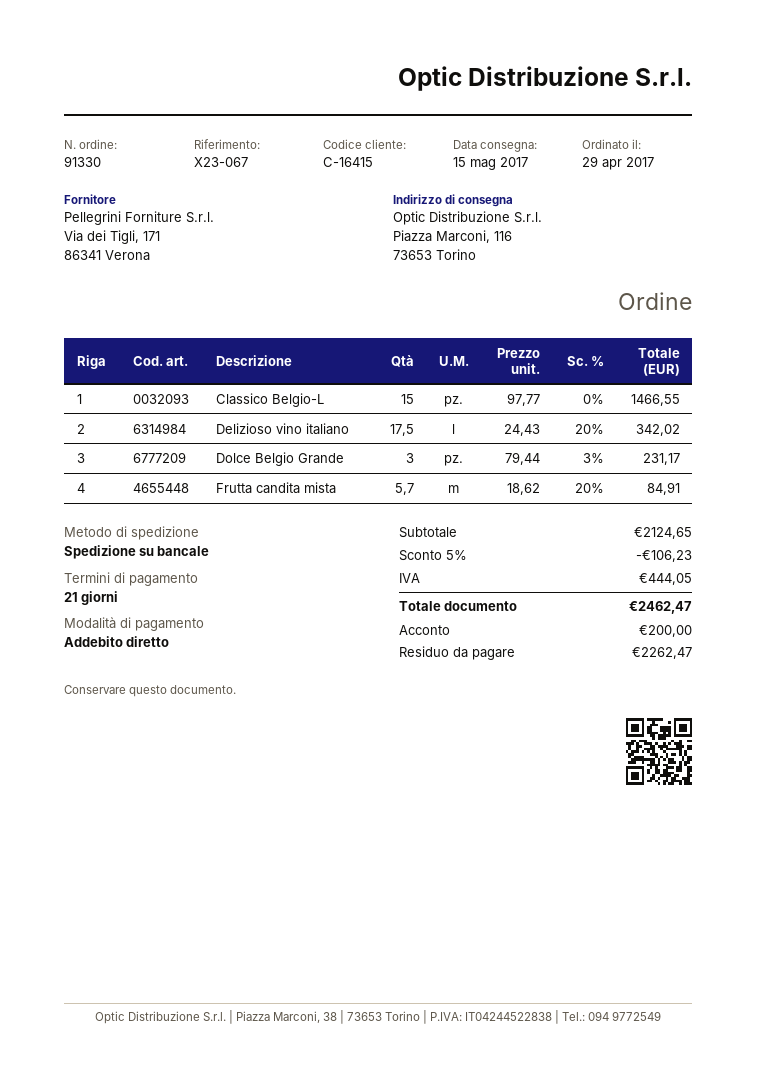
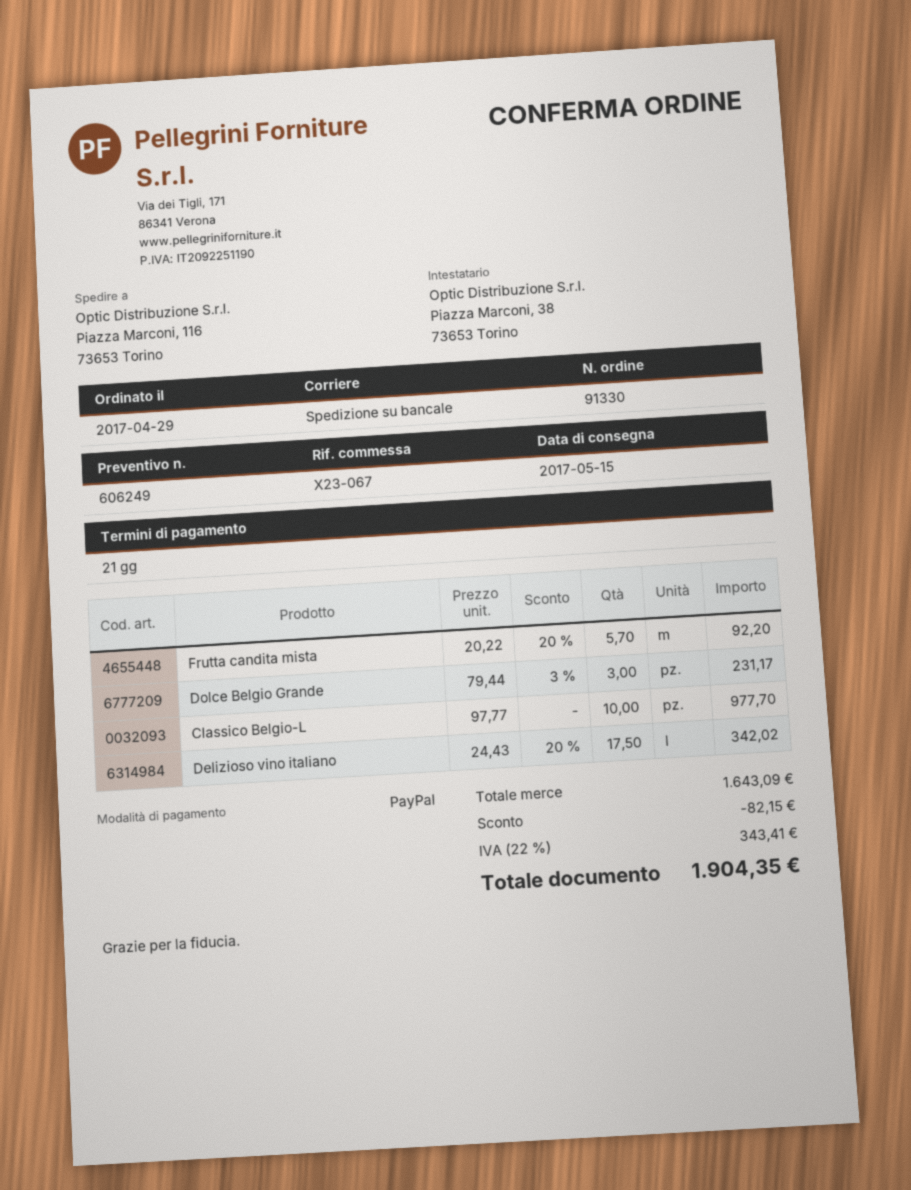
payment method: direct debit -> PayPal
Classico Belgio-L: 15 x 97.77 = 1466.55 -> 10 x 97.77 = 977.70
Frutta candita mista: 5.7 x 18.62 - 20% = 84.91 -> 5.7 x 20.22 - 20% = 92.20
subtotal: 2124.65 -> 1643.09
discount: 106.23 -> 82.15
tax: 444.05 -> 343.41
total: 2462.47 -> 1904.35

